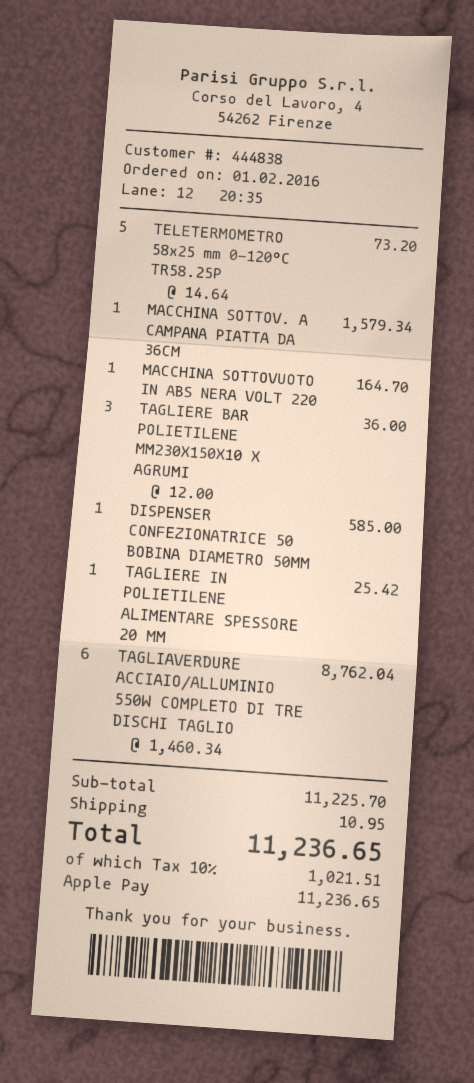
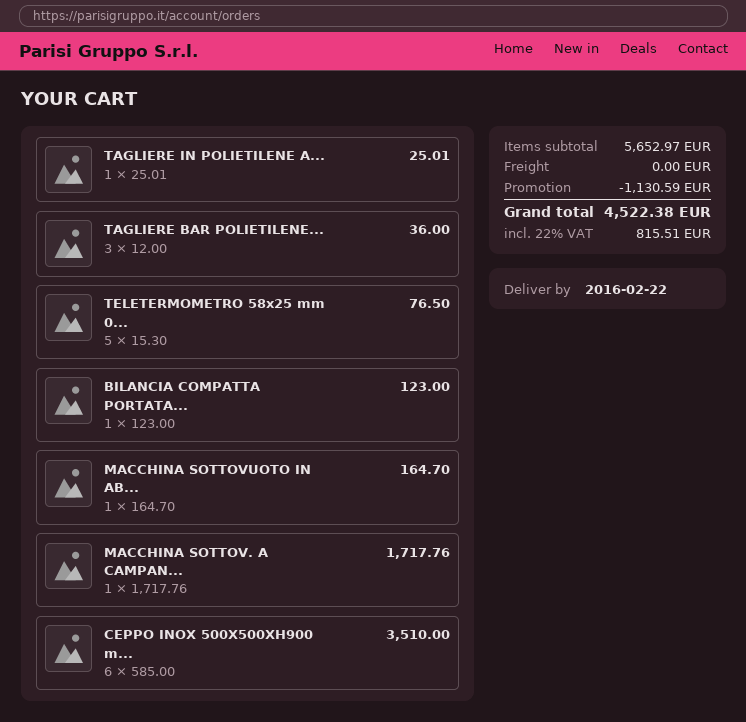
TELETERMOMETRO 58x25 mm 0-120°C TR58.25P: 5 x 14.64 = 73.20 -> 5 x 15.30 = 76.50
MACCHINA SOTTOV. A CAMPANA PIATTA DA 36CM: 1 x 1579.34 = 1579.34 -> 1 x 1717.76 = 1717.76
DISPENSER CONFEZIONATRICE 50 BOBINA DIAMETRO 50MM: 1 x 585.00 = 585.00 -> none
TAGLIERE IN POLIETILENE ALIMENTARE SPESSORE 20 MM: 1 x 25.42 = 25.42 -> 1 x 25.01 = 25.01
TAGLIAVERDURE ACCIAIO/ALLUMINIO 550W COMPLETO DI TRE DISCHI TAGLIO: 6 x 1460.34 = 8762.04 -> none
BILANCIA COMPATTA PORTATA...: none -> 1 x 123.00 = 123.00
CEPPO INOX 500X500XH900 m...: none -> 6 x 585.00 = 3510.00
subtotal: 11225.70 -> 5652.97
discount: none -> 1130.59
shipping: 10.95 -> 0.00
tax: 10% = 1021.51 -> 22% = 815.51
total: 11236.65 -> 4522.38

